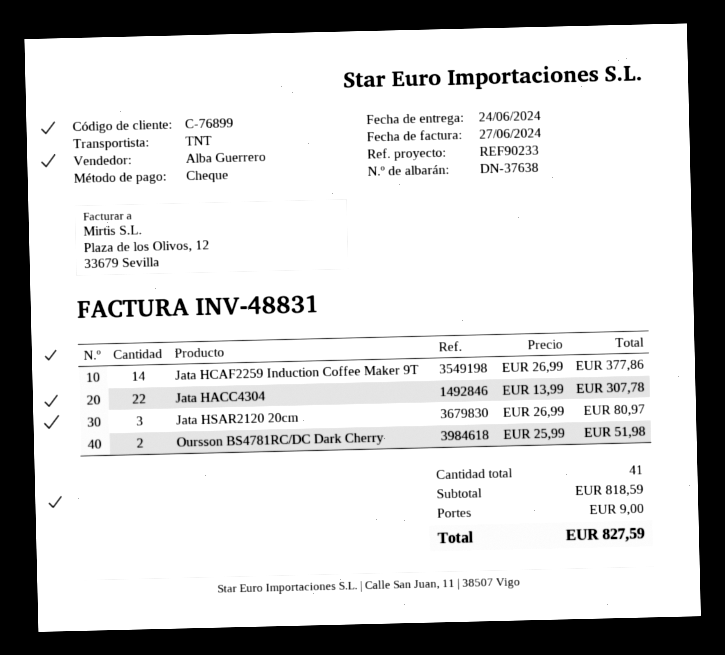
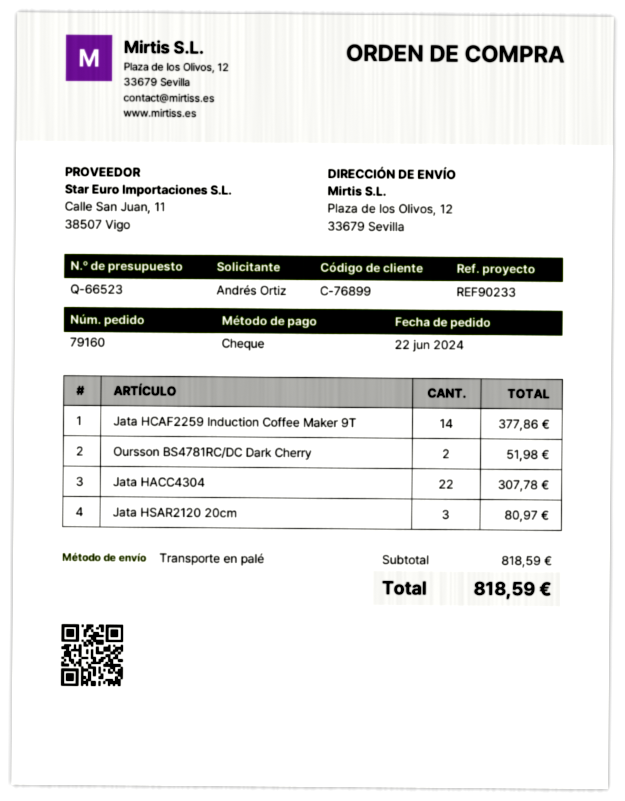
shipping method: TNT -> pallet freight
shipping: 9.00 -> none
total: 827.59 -> 818.59

